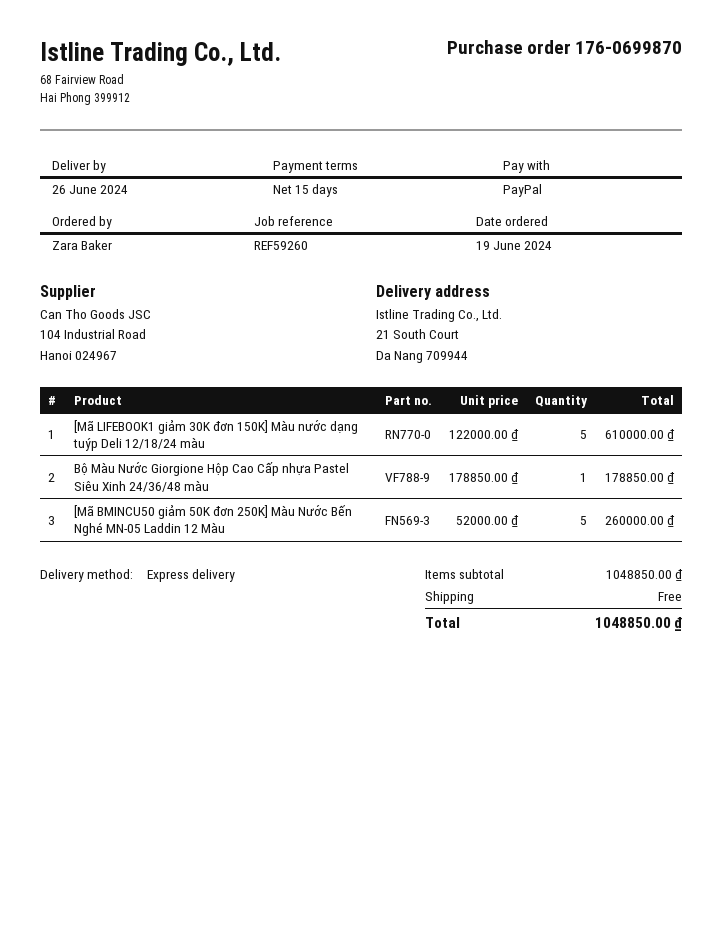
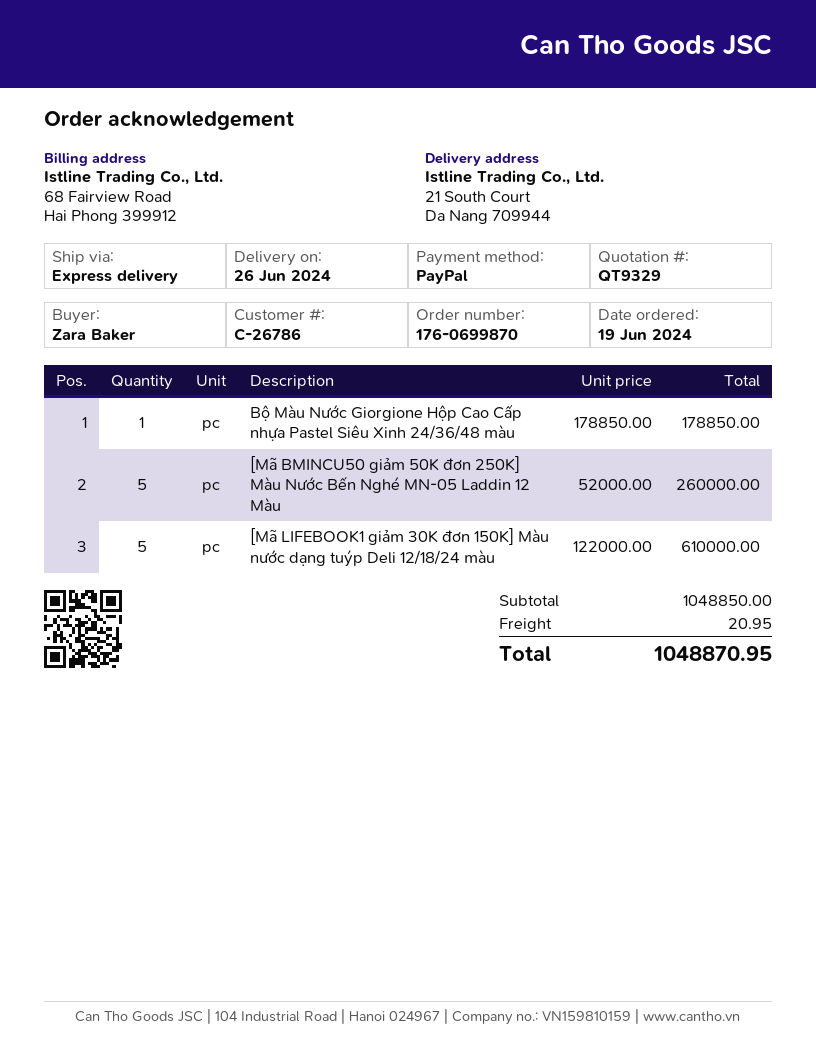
shipping: 0.00 -> 20.95
total: 1048850.00 -> 1048870.95

